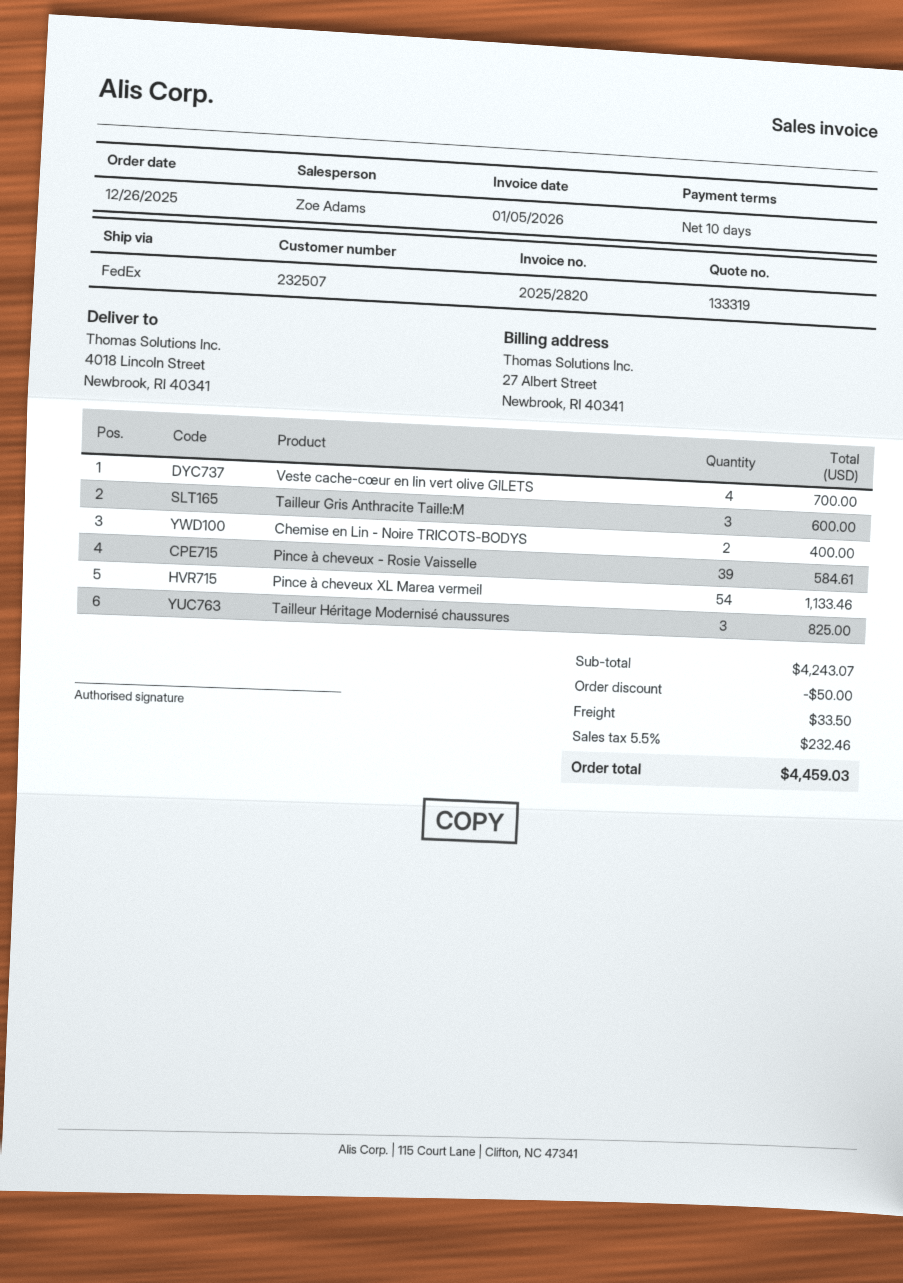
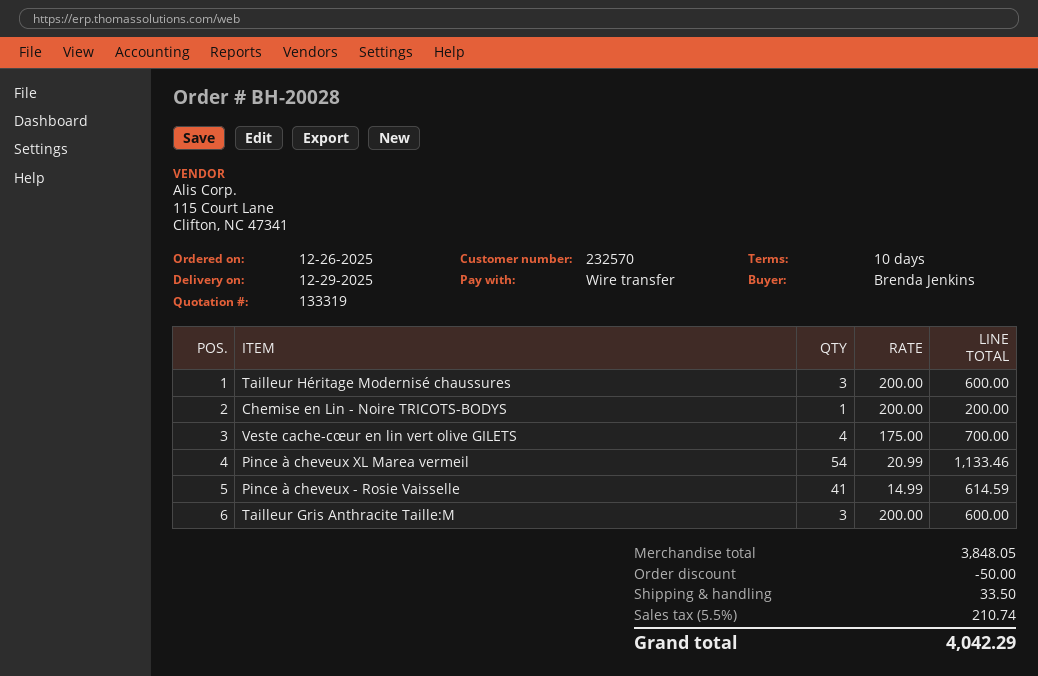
customer number: 232507 -> 232570
Chemise en Lin - Noire TRICOTS-BODYS: 2 for 400.00 -> 1 for 200.00
Pince à cheveux - Rosie Vaisselle: 39 for 584.61 -> 41 for 614.59
Tailleur Héritage Modernisé chaussures: 3 for 825.00 -> 3 for 600.00
subtotal: 4243.07 -> 3848.05
tax: 5.5% = 232.46 -> 5.5% = 210.74
total: 4459.03 -> 4042.29

